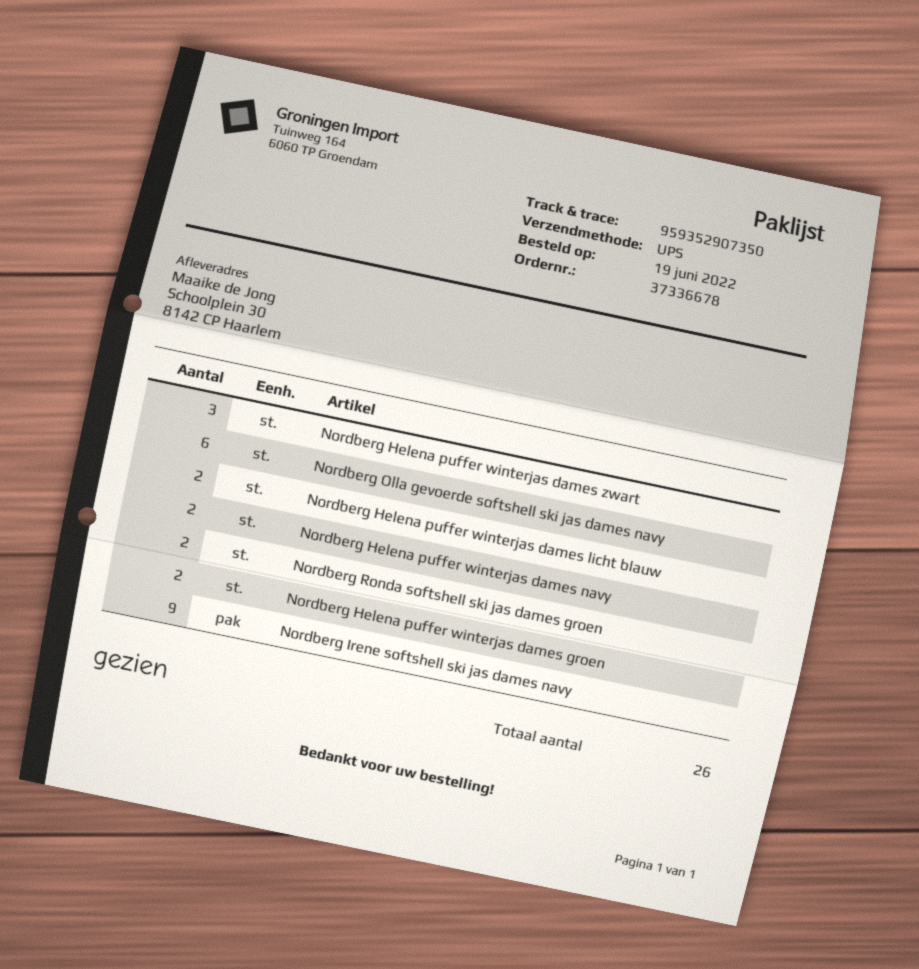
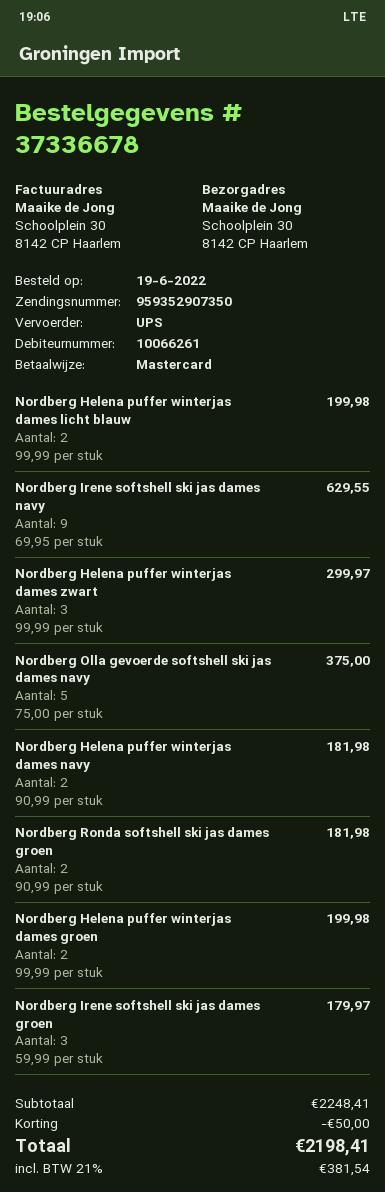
Nordberg Olla gevoerde softshell ski jas dames navy: 6 -> 5
Nordberg Irene softshell ski jas dames groen: none -> 3

